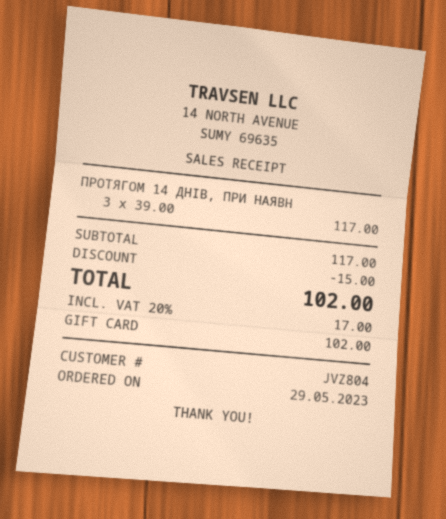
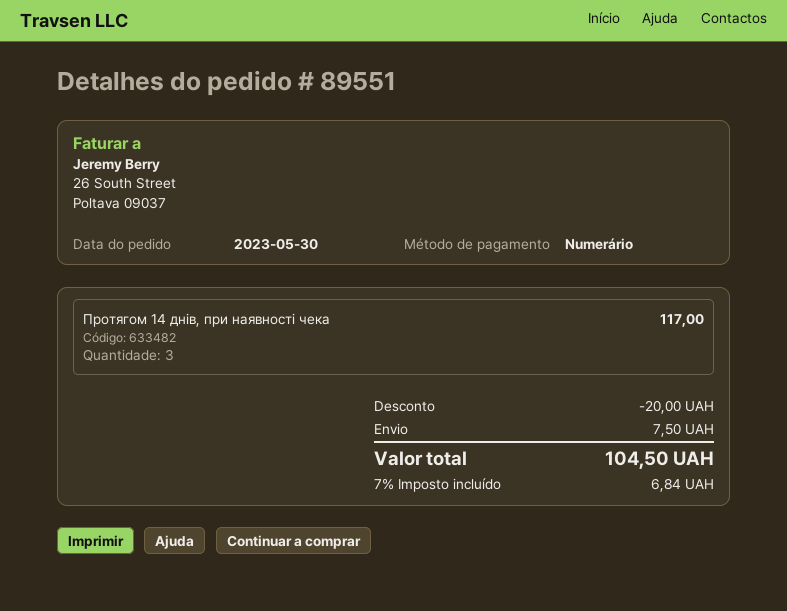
order date: 2023-05-29 -> 2023-05-30
payment method: gift card -> cash
discount: 15.00 -> 20.00
shipping: none -> 7.50
tax: 20% = 17.00 -> 7% = 6.84
total: 102.00 -> 104.50

